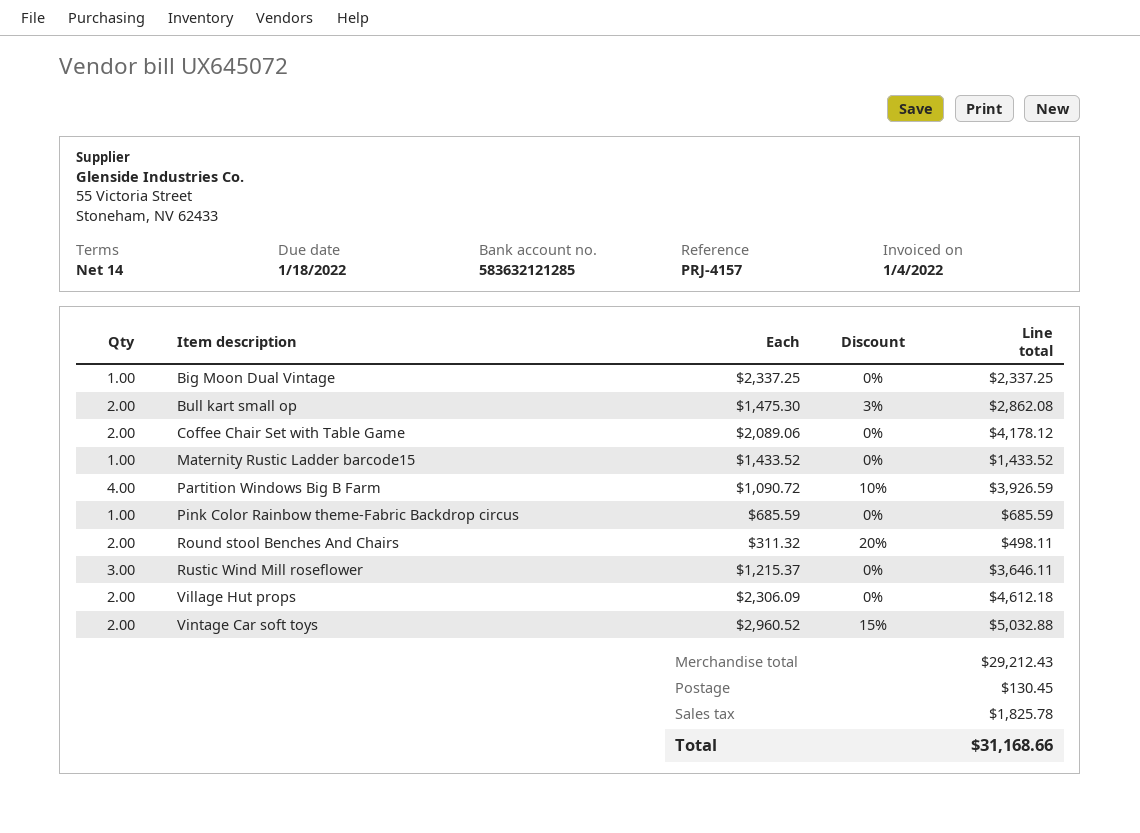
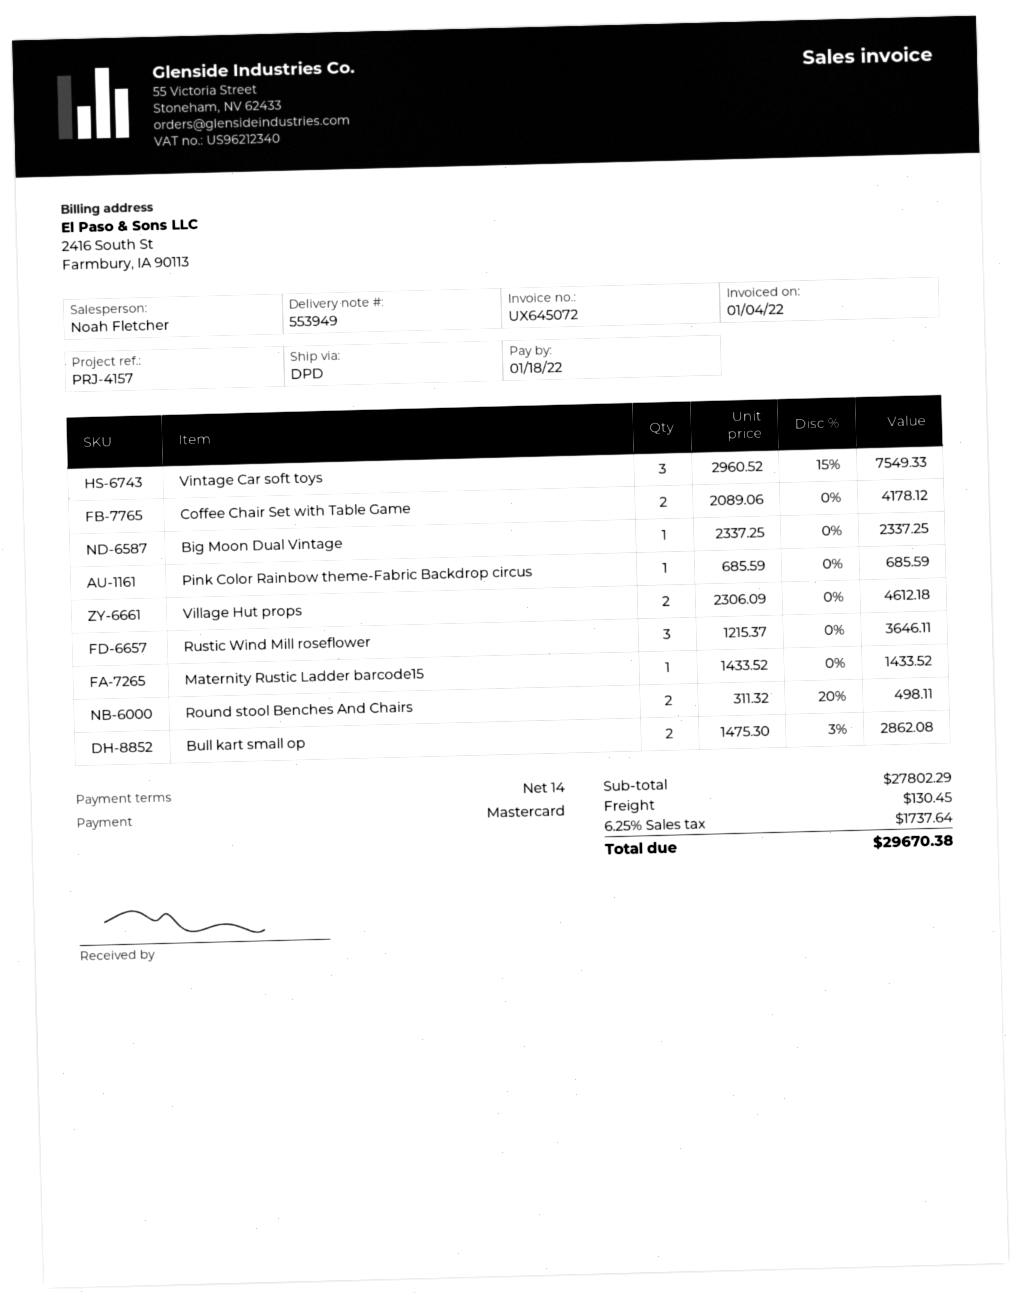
Partition Windows Big B Farm: 4 x 1090.72 - 10% = 3926.59 -> none
Vintage Car soft toys: 2 x 2960.52 - 15% = 5032.88 -> 3 x 2960.52 - 15% = 7549.33
subtotal: 29212.43 -> 27802.29
tax: 1825.78 -> 1737.64
total: 31168.66 -> 29670.38

